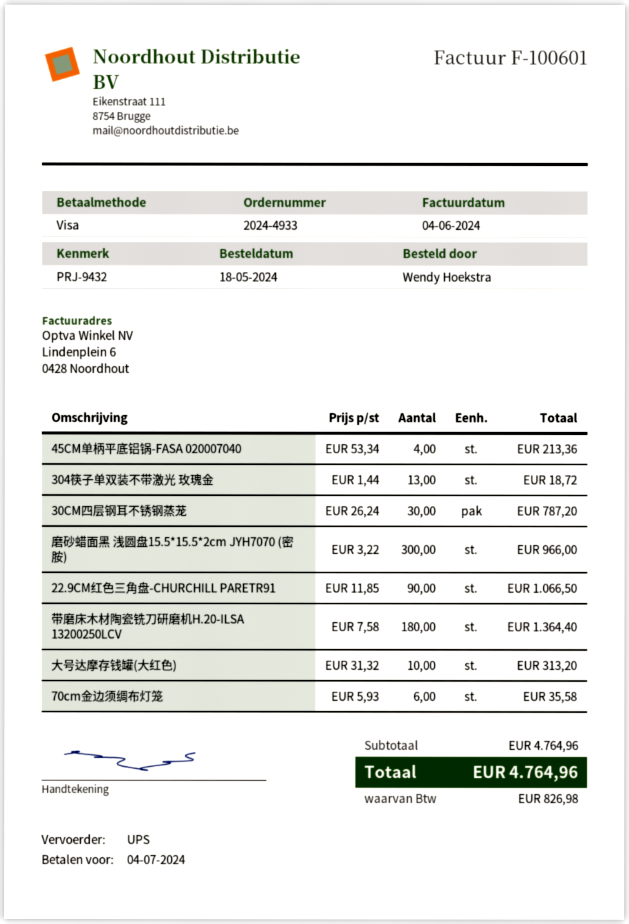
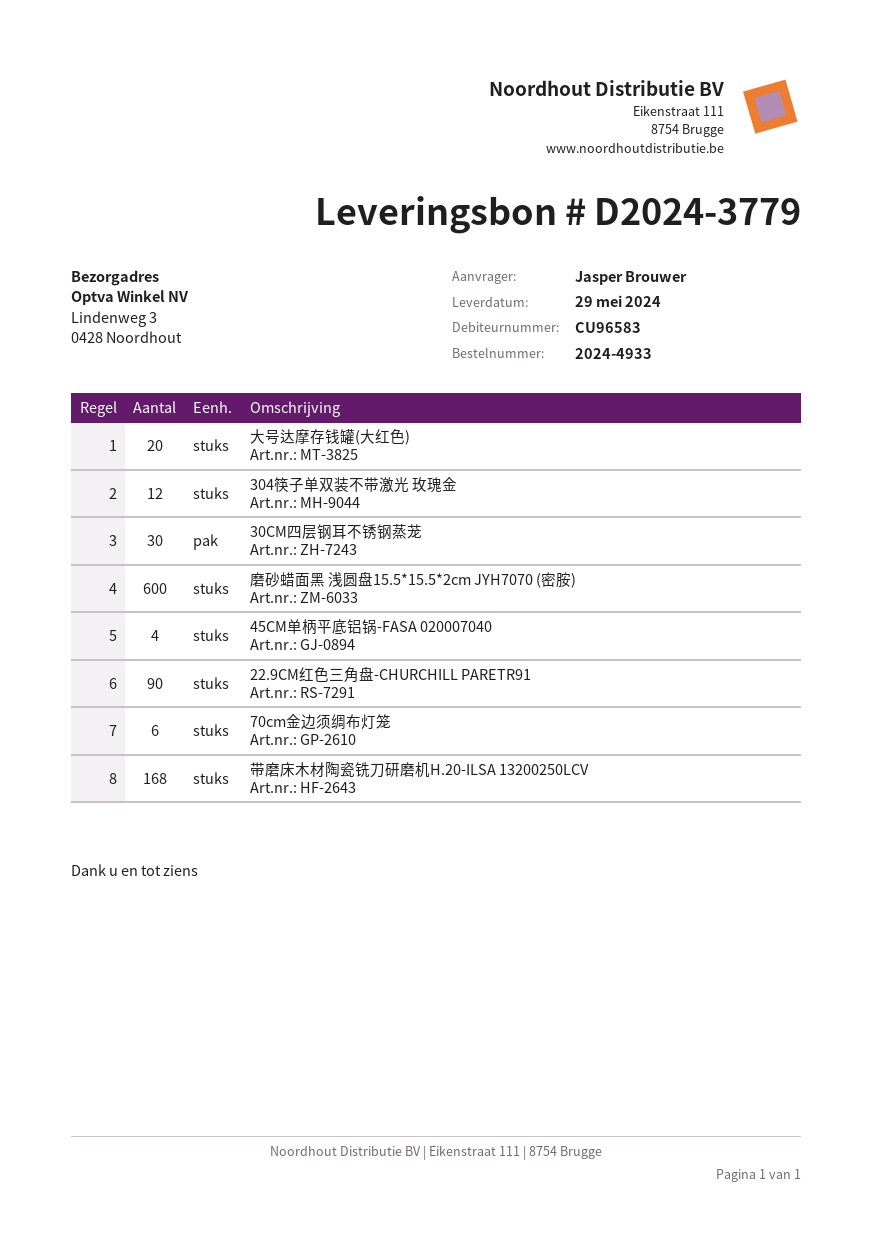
ordered by: Wendy Hoekstra -> Jasper Brouwer
304筷子单双装不带激光 玫瑰金: 13 -> 12
磨砂蜡面黑 浅圆盘15.5*15.5*2cm JYH7070 (密胺): 300 -> 600
带磨床木材陶瓷铣刀研磨机H.20-ILSA 13200250LCV: 180 -> 168
大号达摩存钱罐(大红色): 10 -> 20

